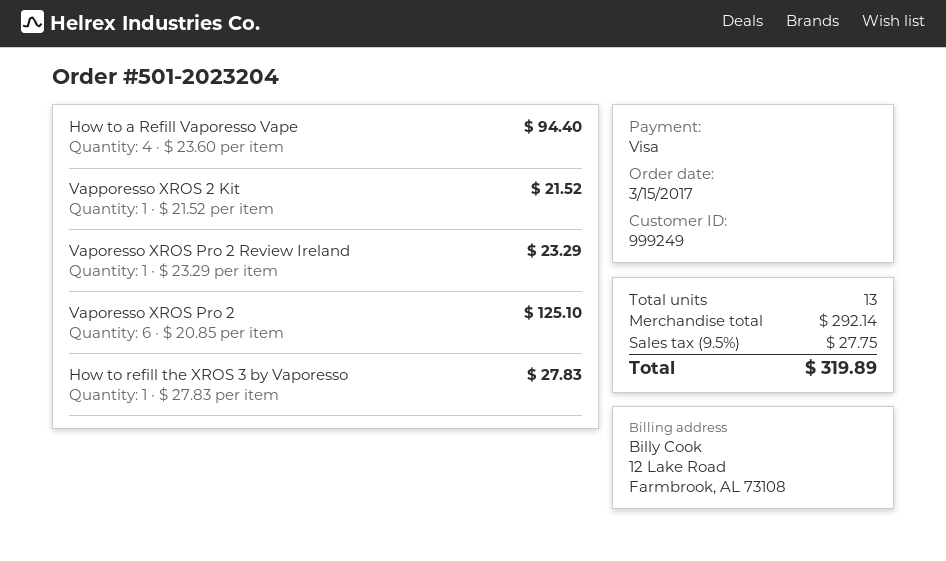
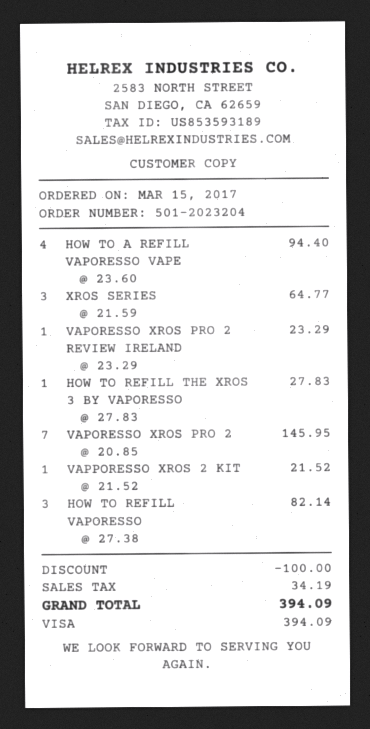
Vaporesso XROS Pro 2: 6 x 20.85 = 125.10 -> 7 x 20.85 = 145.95
XROS SERIES: none -> 3 x 21.59 = 64.77
HOW TO REFILL VAPORESSO: none -> 3 x 27.38 = 82.14
discount: none -> 100.00
tax: 27.75 -> 34.19
total: 319.89 -> 394.09

